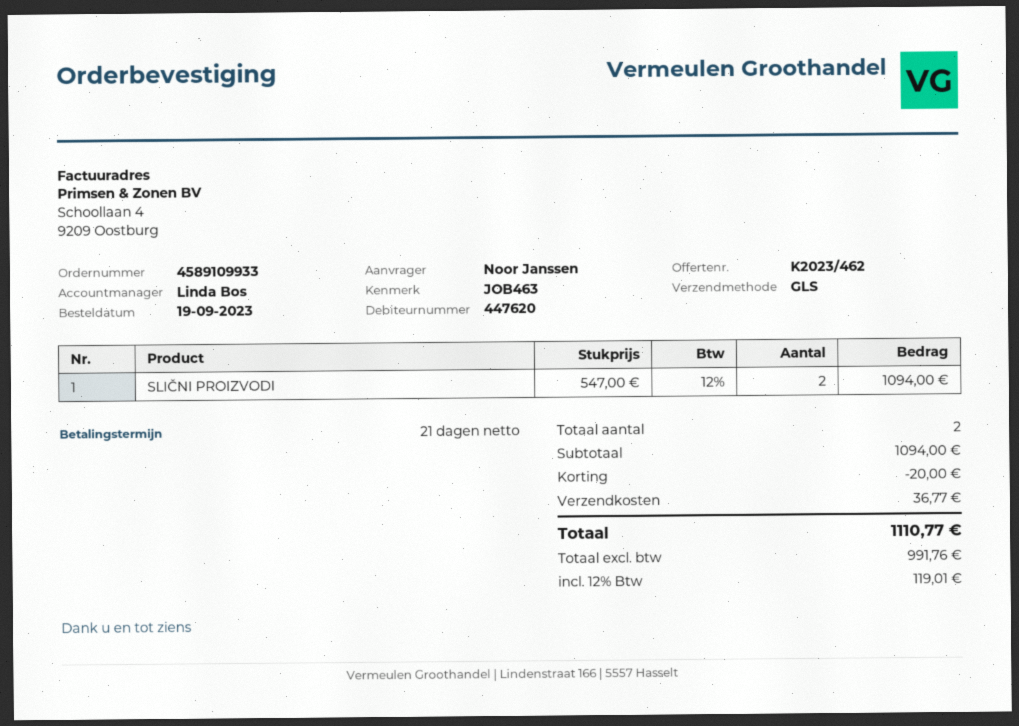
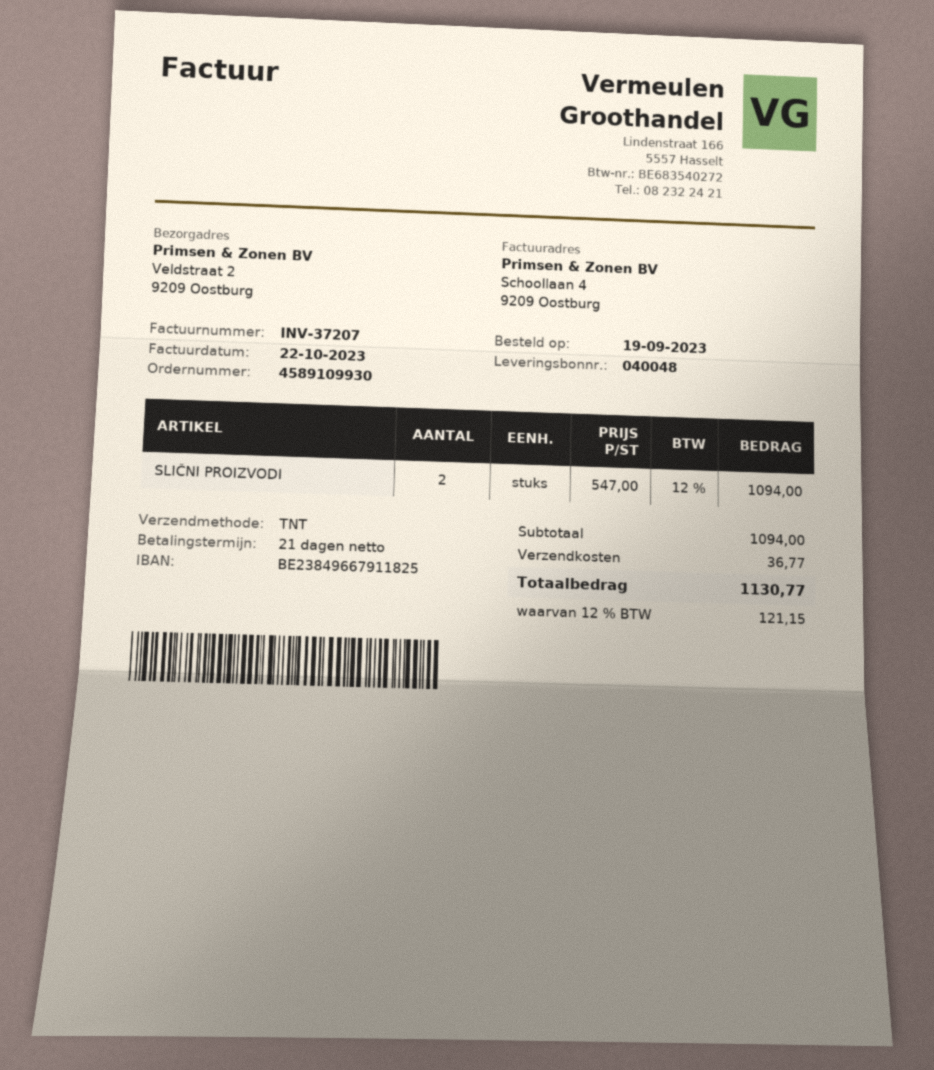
order number: 4589109933 -> 4589109930
shipping method: GLS -> TNT
discount: 20.00 -> none
tax: 12% = 119.01 -> 12% = 121.15
total: 1110.77 -> 1130.77

